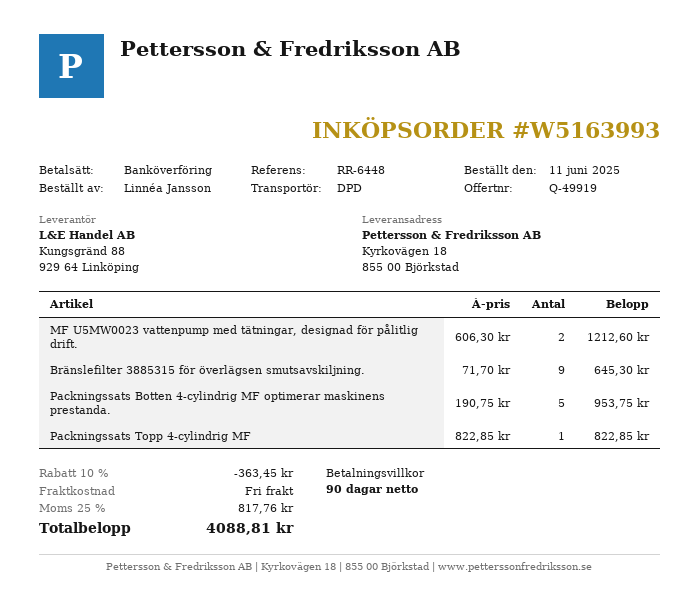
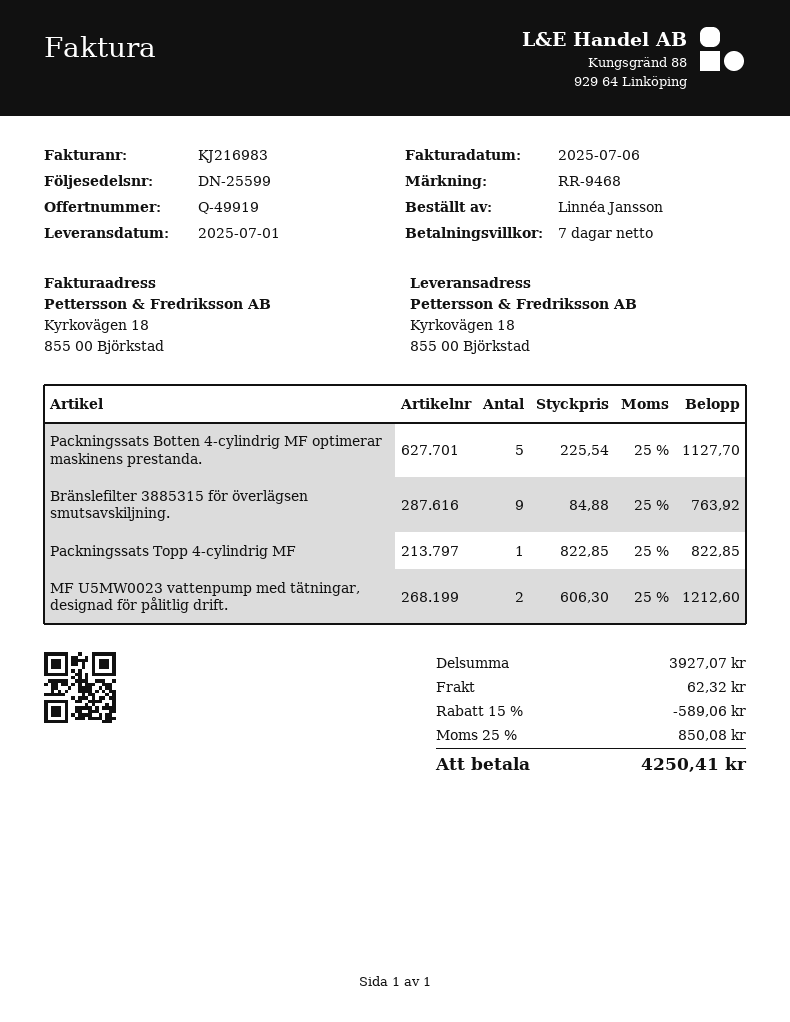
payment terms: 90 days -> 7 days
reference: RR-6448 -> RR-9468
Bränslefilter 3885315 för överlägsen smutsavskiljning.: 9 x 71.70 = 645.30 -> 9 x 84.88 = 763.92
Packningssats Botten 4-cylindrig MF optimerar maskinens prestanda.: 5 x 190.75 = 953.75 -> 5 x 225.54 = 1127.70
discount: 10% = 363.45 -> 15% = 589.06
shipping: 0.00 -> 62.32
tax: 25% = 817.76 -> 25% = 850.08
total: 4088.81 -> 4250.41

